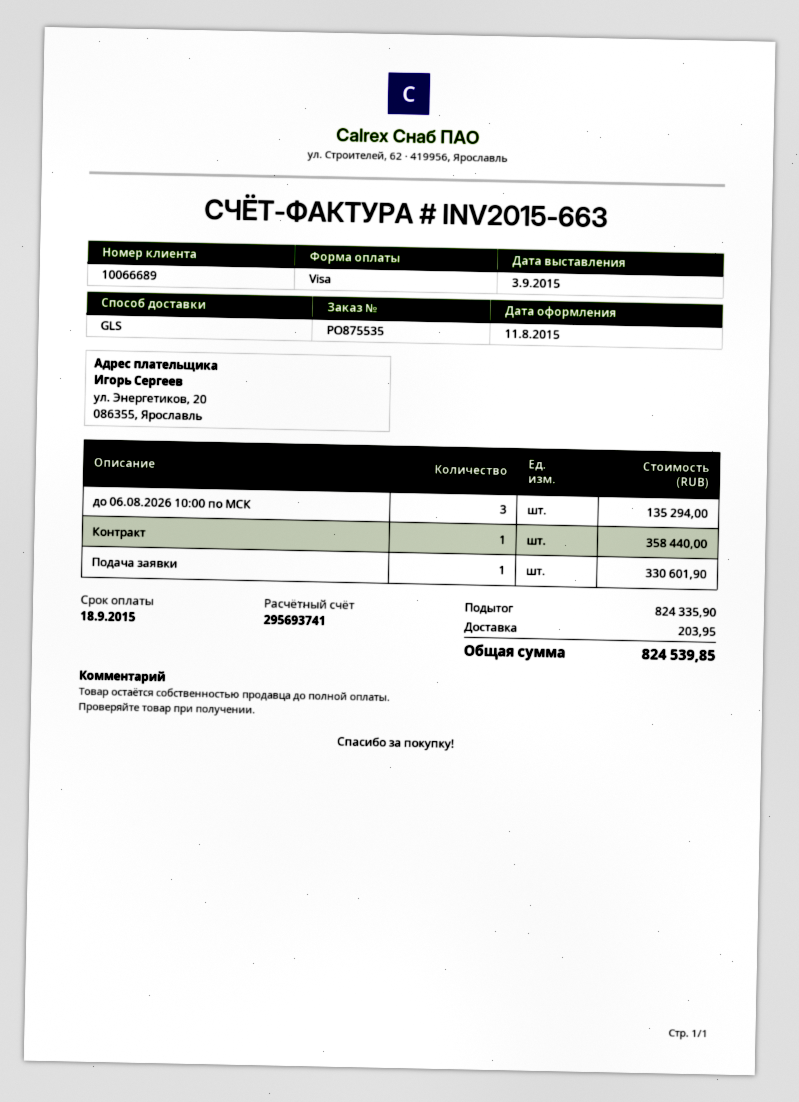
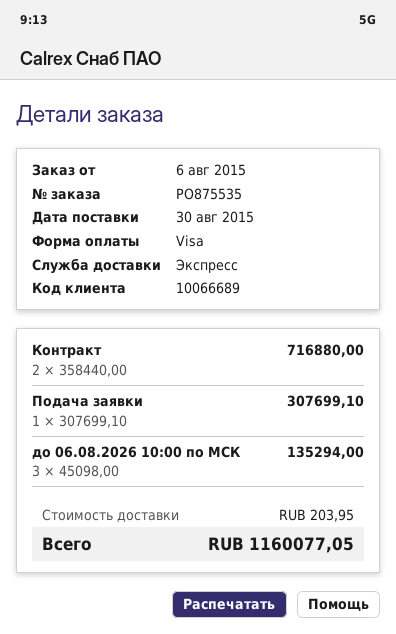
order date: 2015-08-11 -> 2015-08-06
shipping method: GLS -> express
Контракт: 1 for 358440.00 -> 2 for 716880.00
Подача заявки: 1 for 330601.90 -> 1 for 307699.10
total: 824539.85 -> 1160077.05

